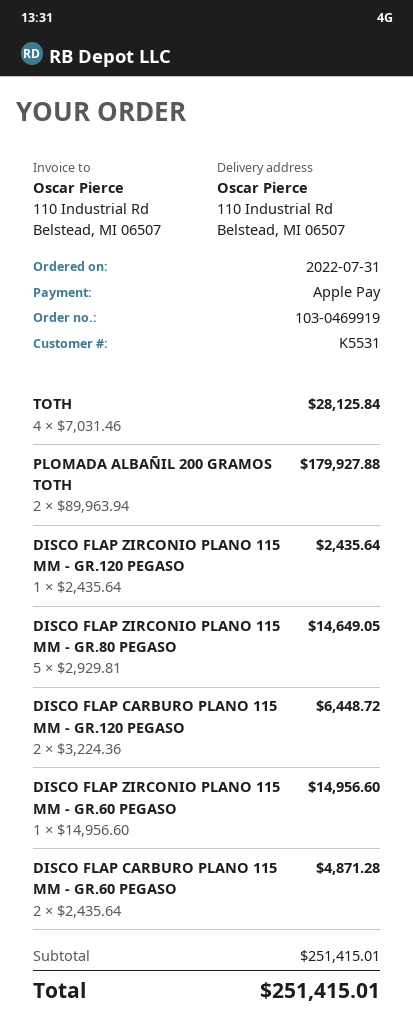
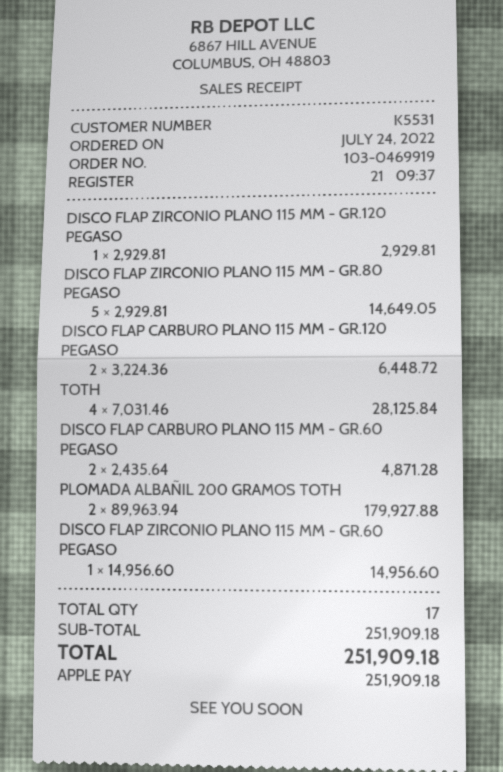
order date: 2022-07-31 -> 2022-07-24
DISCO FLAP ZIRCONIO PLANO 115 MM - GR.120 PEGASO: 1 x 2435.64 = 2435.64 -> 1 x 2929.81 = 2929.81
subtotal: 251415.01 -> 251909.18
total: 251415.01 -> 251909.18

